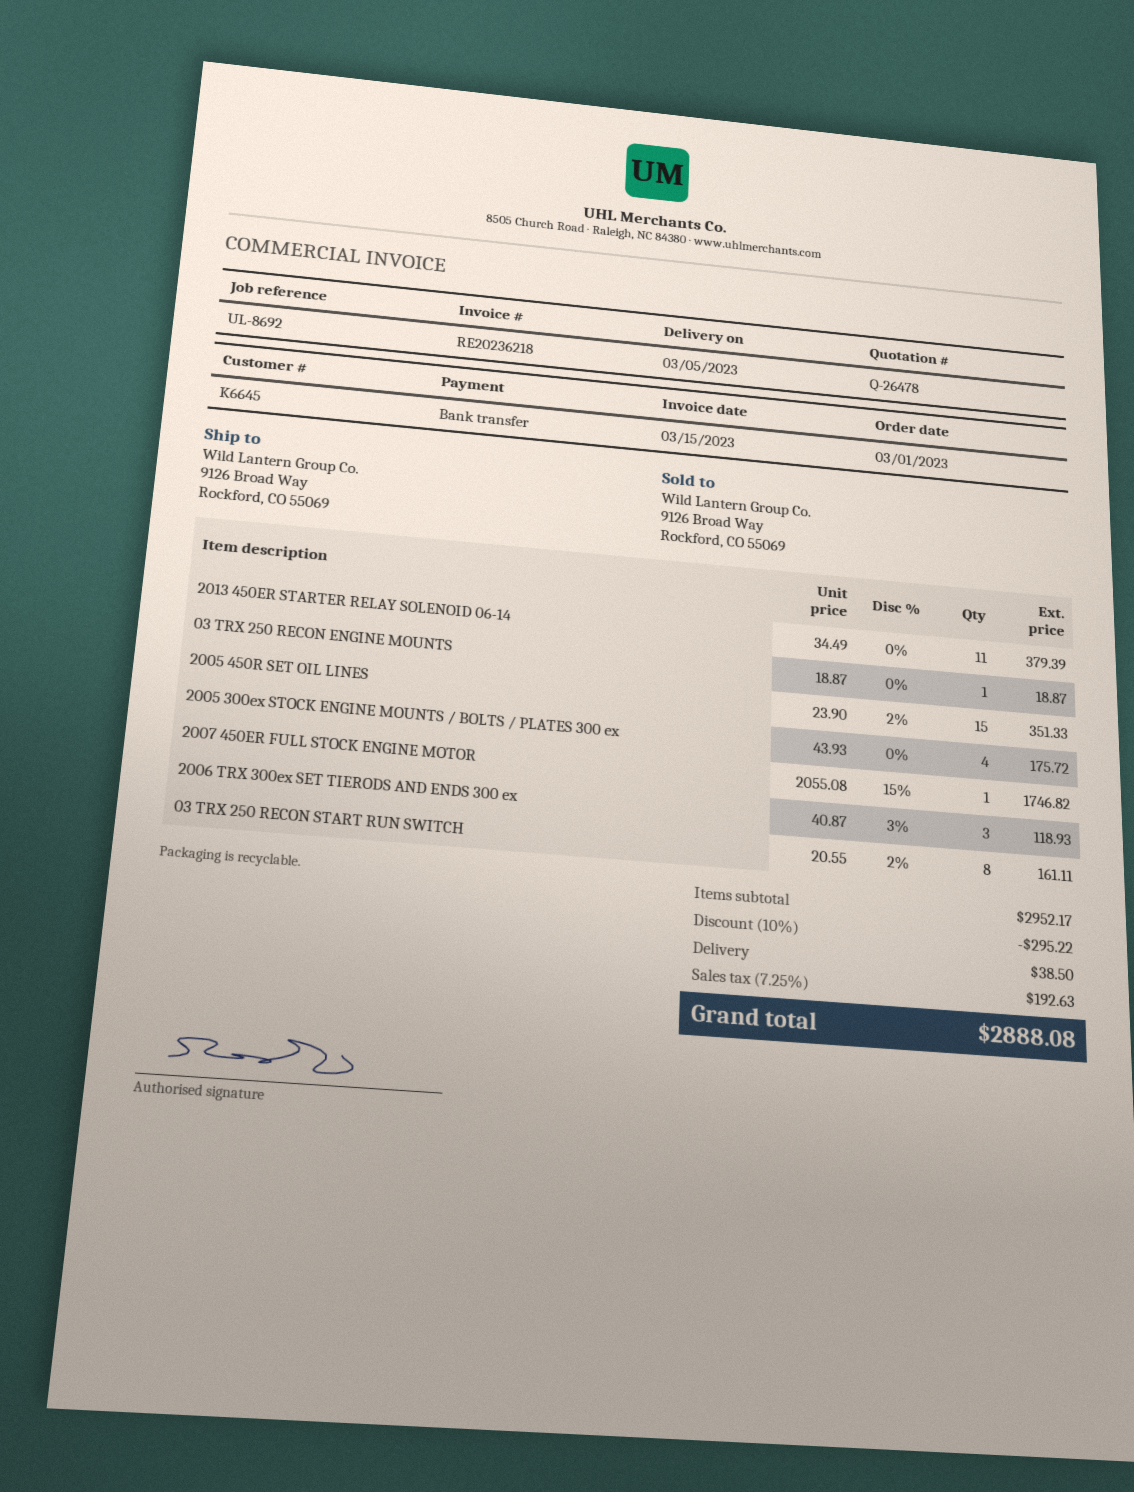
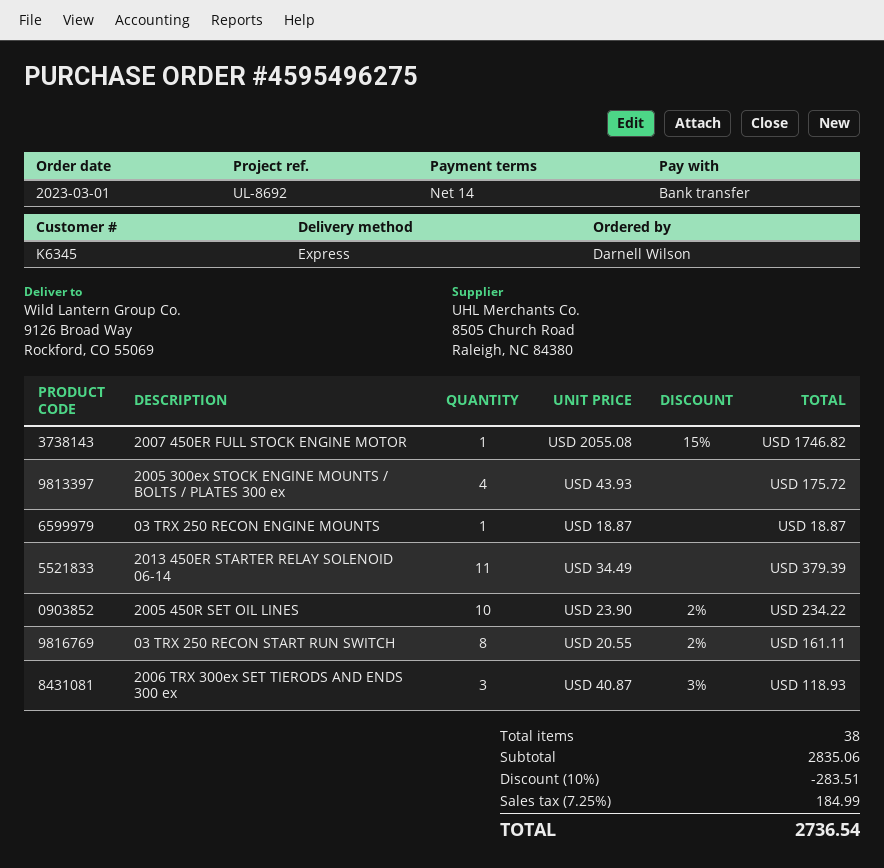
customer number: K6645 -> K6345
2005 450R SET OIL LINES: 15 x 23.90 - 2% = 351.33 -> 10 x 23.90 - 2% = 234.22
subtotal: 2952.17 -> 2835.06
discount: 10% = 295.22 -> 10% = 283.51
shipping: 38.50 -> none
tax: 7.25% = 192.63 -> 7.25% = 184.99
total: 2888.08 -> 2736.54

